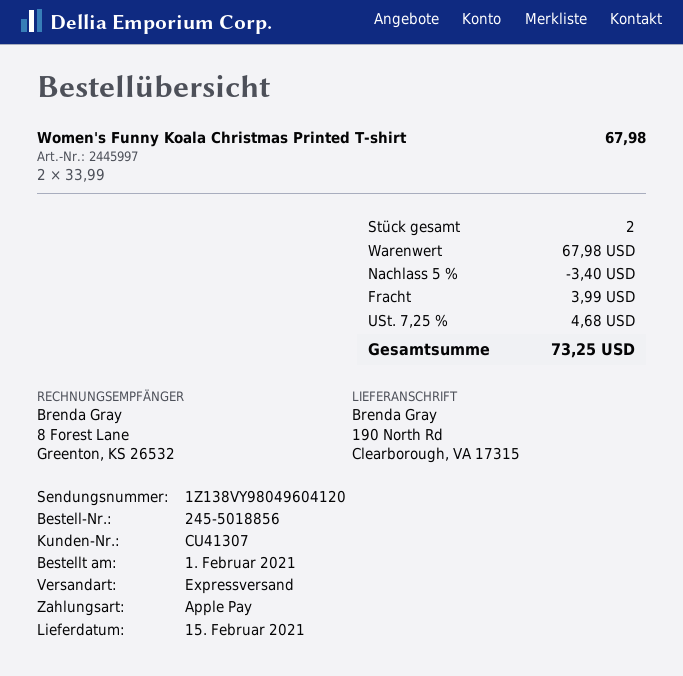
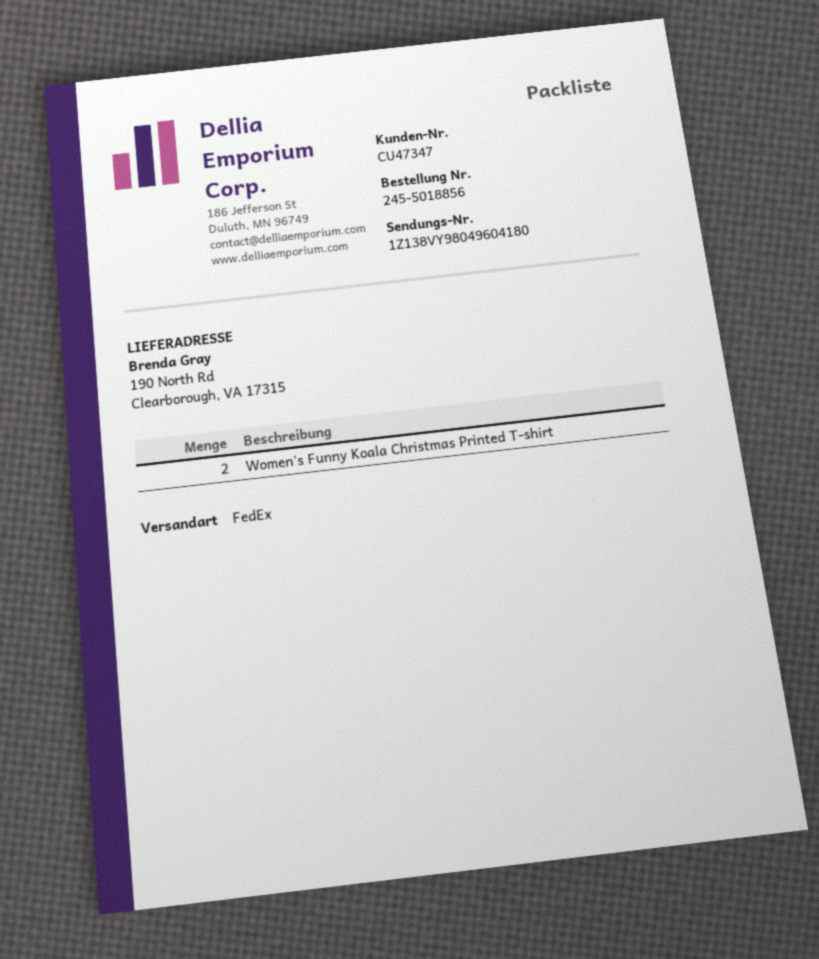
customer number: CU41307 -> CU47347
shipping method: express -> FedEx
tracking number: 1Z138VY98049604120 -> 1Z138VY98049604180

